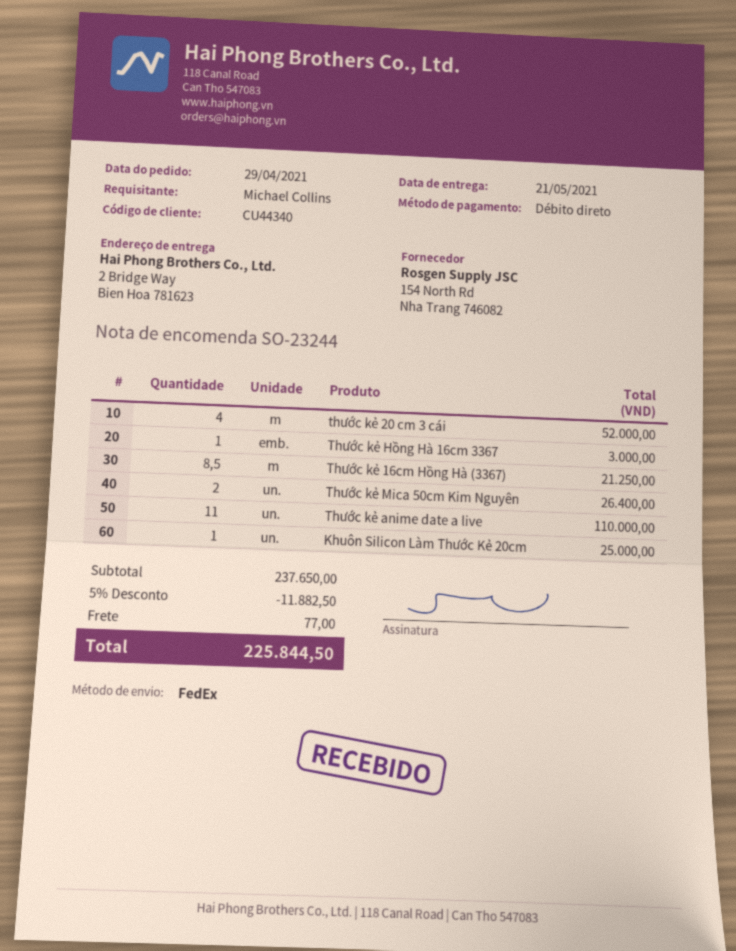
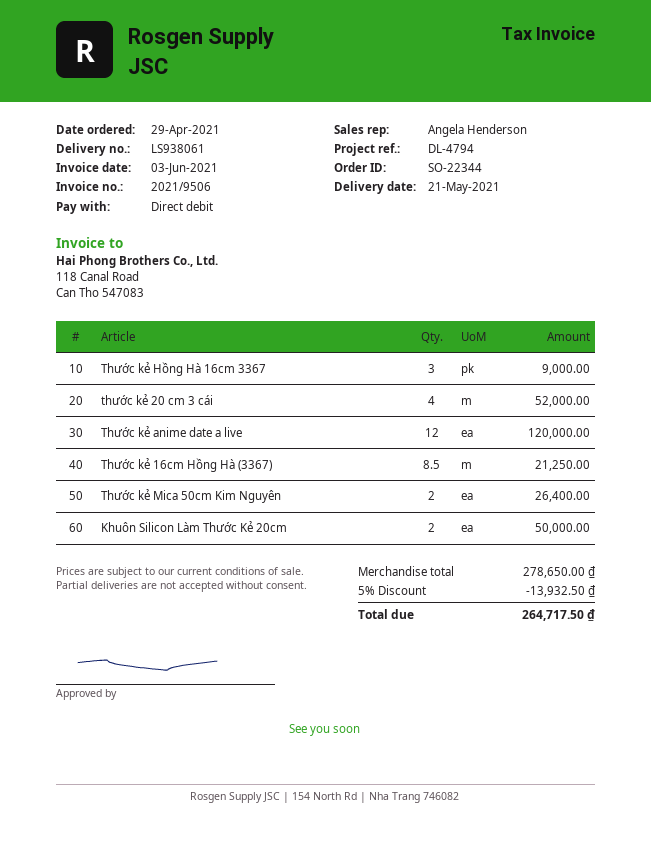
order number: SO-23244 -> SO-22344
Thước kẻ Hồng Hà 16cm 3367: 1 for 3000.00 -> 3 for 9000.00
Thước kẻ anime date a live: 11 for 110000.00 -> 12 for 120000.00
Khuôn Silicon Làm Thước Kẻ 20cm: 1 for 25000.00 -> 2 for 50000.00
subtotal: 237650.00 -> 278650.00
discount: 5% = 11882.50 -> 5% = 13932.50
shipping: 77.00 -> none
total: 225844.50 -> 264717.50

